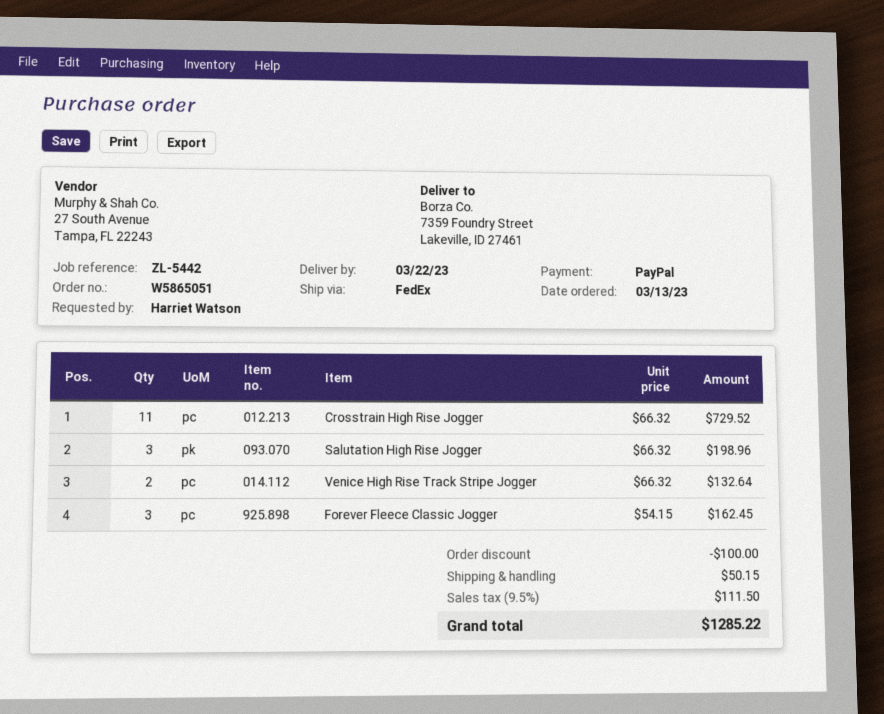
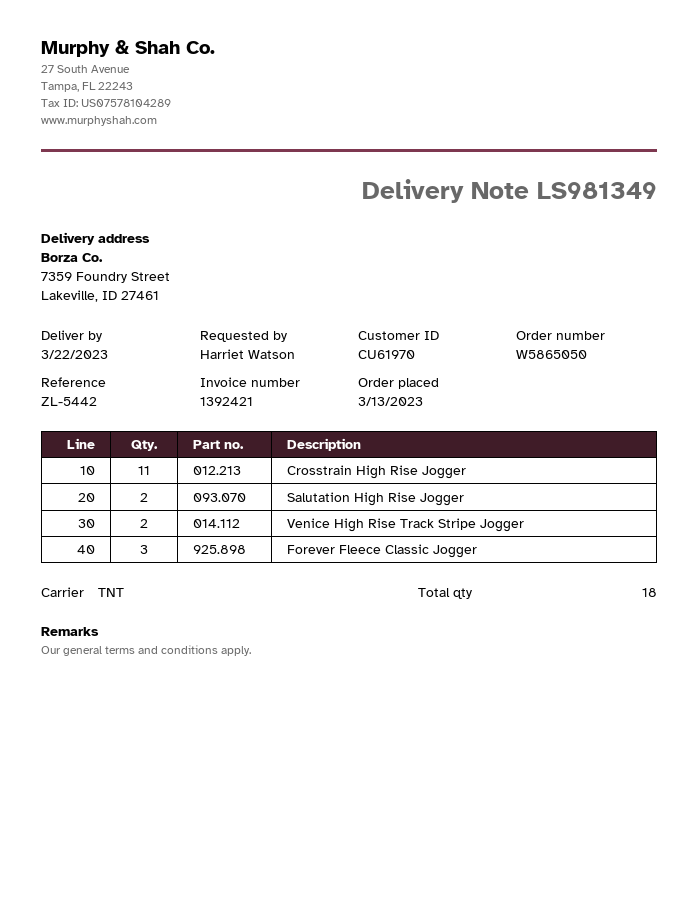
order number: W5865051 -> W5865050
shipping method: FedEx -> TNT
Salutation High Rise Jogger: 3 -> 2

